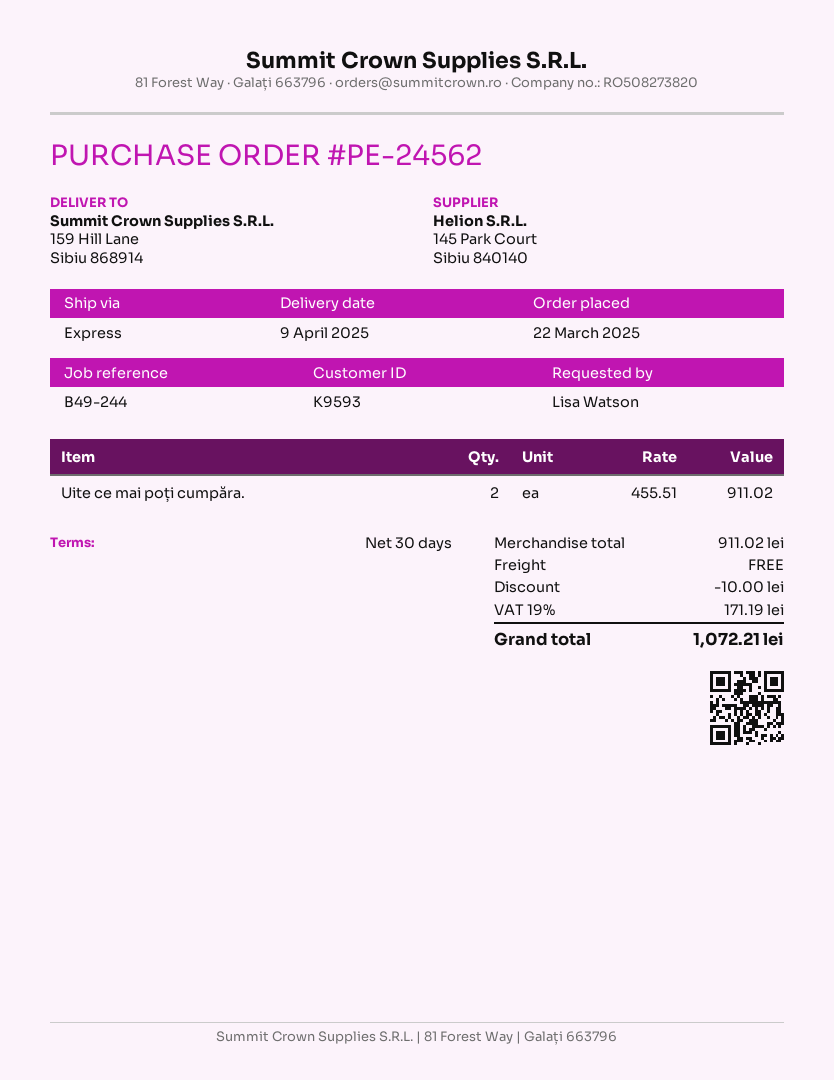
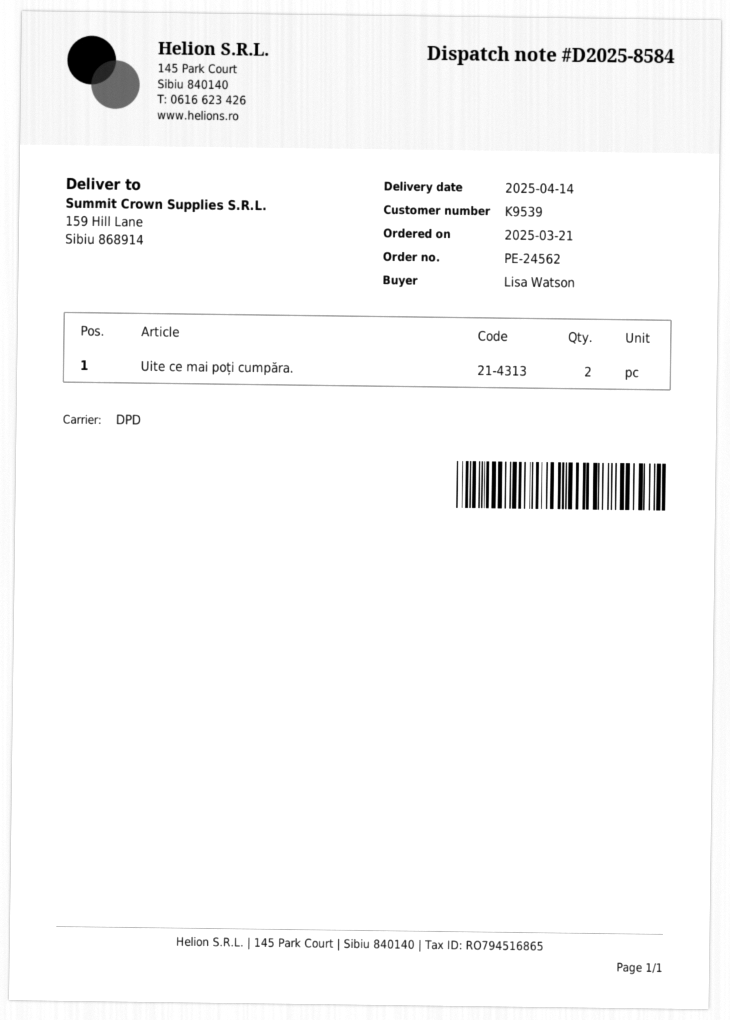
order date: 2025-03-22 -> 2025-03-21
delivery date: 2025-04-09 -> 2025-04-14
customer number: K9593 -> K9539
shipping method: express -> DPD

